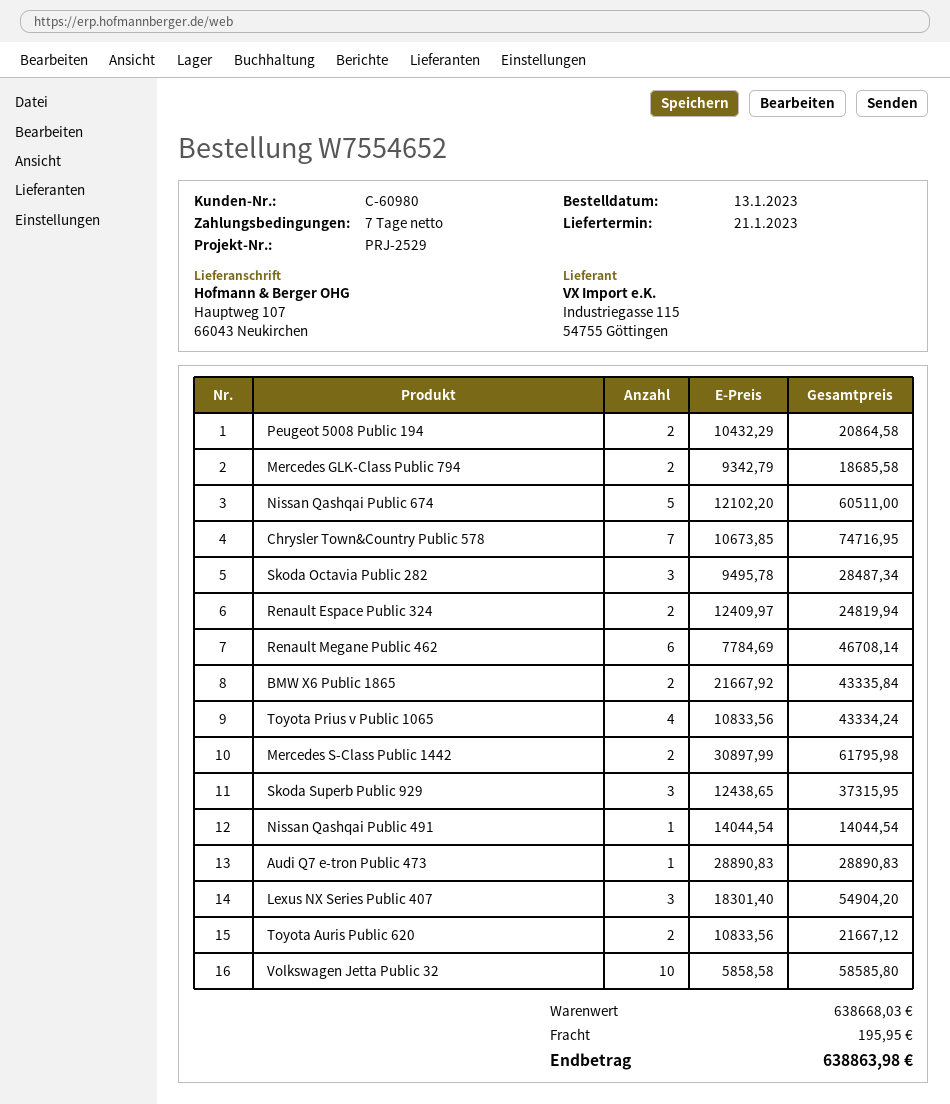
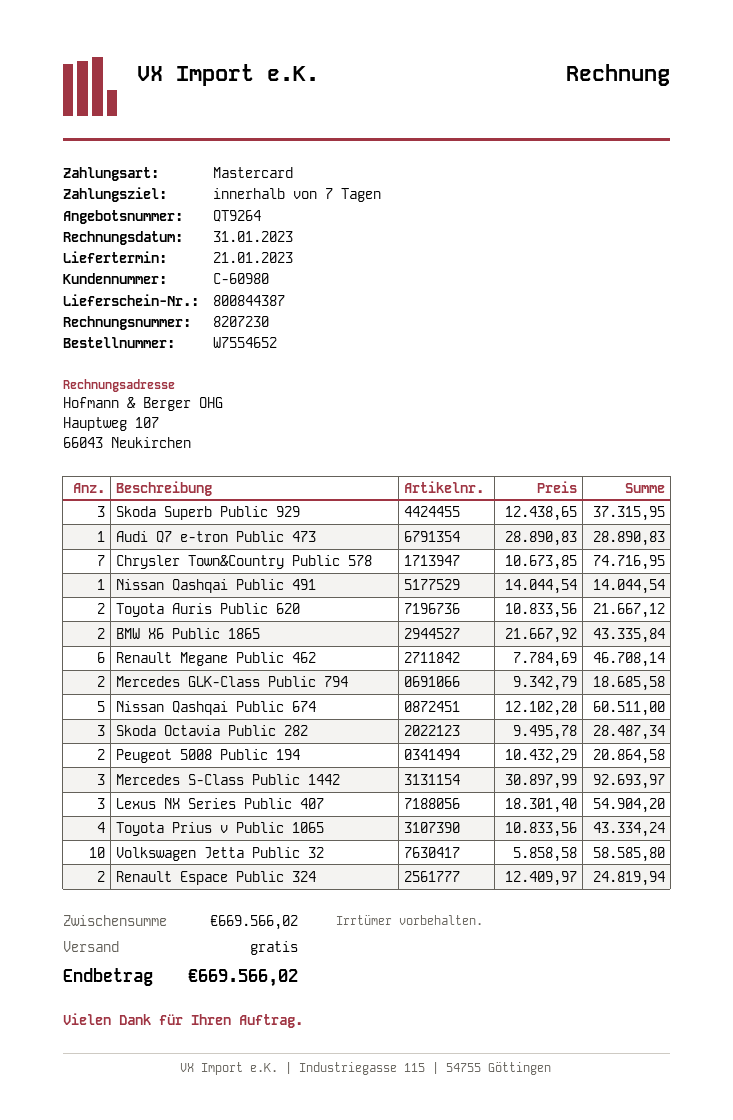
Mercedes S-Class Public 1442: 2 x 30897.99 = 61795.98 -> 3 x 30897.99 = 92693.97
subtotal: 638668.03 -> 669566.02
shipping: 195.95 -> 0.00
total: 638863.98 -> 669566.02

